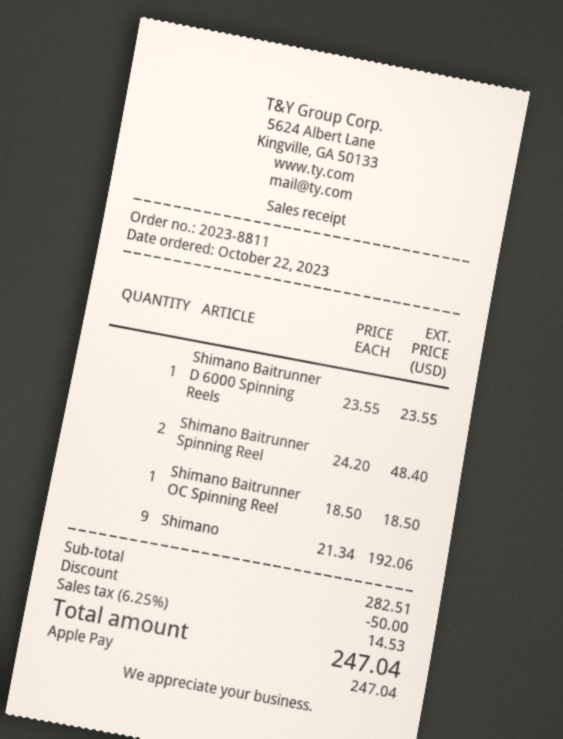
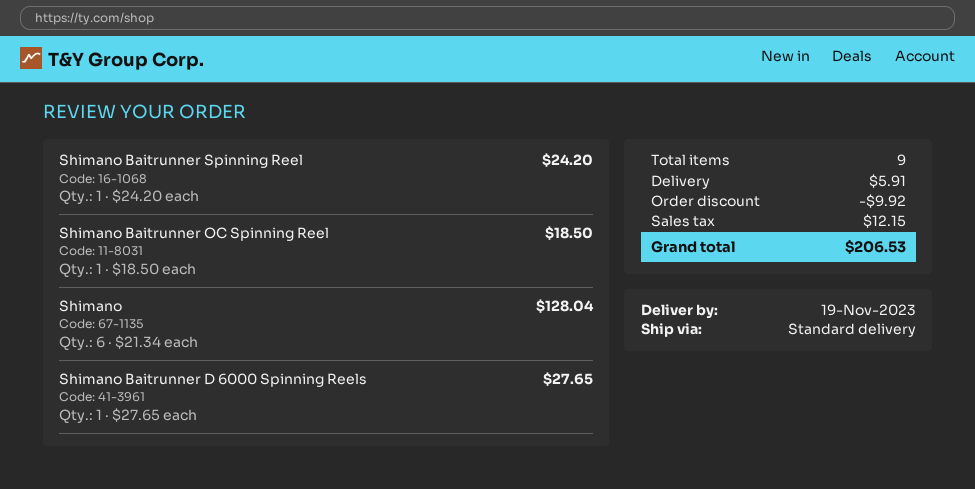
Shimano Baitrunner D 6000 Spinning Reels: 1 x 23.55 = 23.55 -> 1 x 27.65 = 27.65
Shimano Baitrunner Spinning Reel: 2 x 24.20 = 48.40 -> 1 x 24.20 = 24.20
Shimano: 9 x 21.34 = 192.06 -> 6 x 21.34 = 128.04
discount: 50.00 -> 9.92
shipping: none -> 5.91
tax: 14.53 -> 12.15
total: 247.04 -> 206.53

